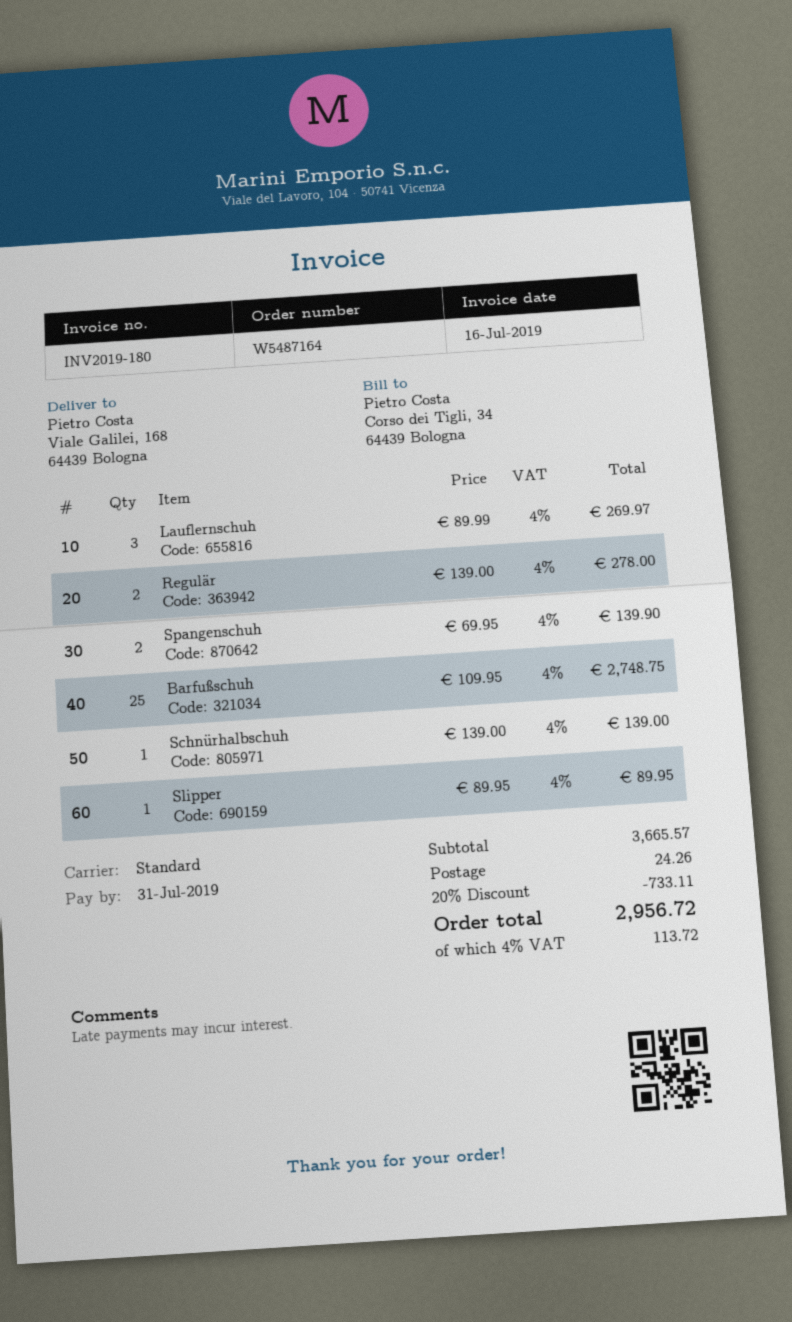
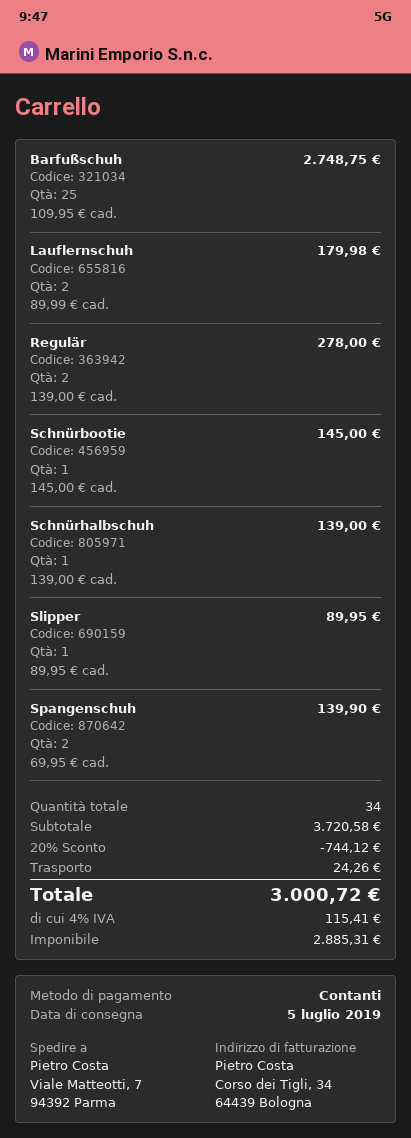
ship to: Viale Galilei, 168, 64439 Bologna -> Viale Matteotti, 7, 94392 Parma
Lauflernschuh: 3 x 89.99 = 269.97 -> 2 x 89.99 = 179.98
Schnürbootie: none -> 1 x 145.00 = 145.00
subtotal: 3665.57 -> 3720.58
discount: 20% = 733.11 -> 20% = 744.12
tax: 4% = 113.72 -> 4% = 115.41
total: 2956.72 -> 3000.72

